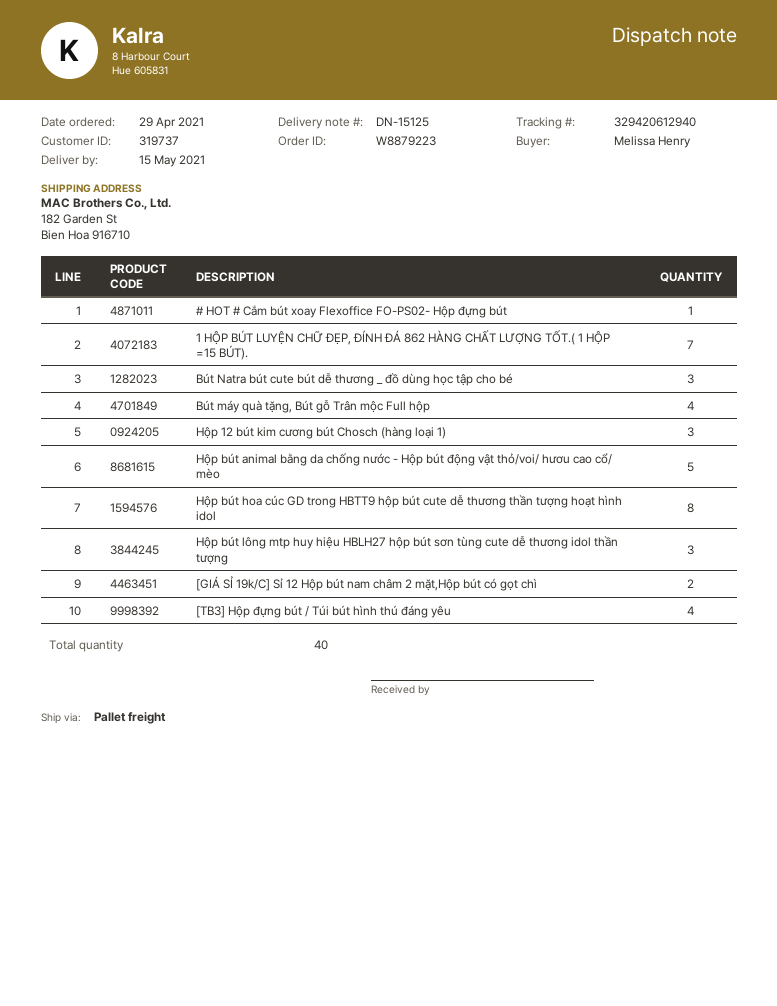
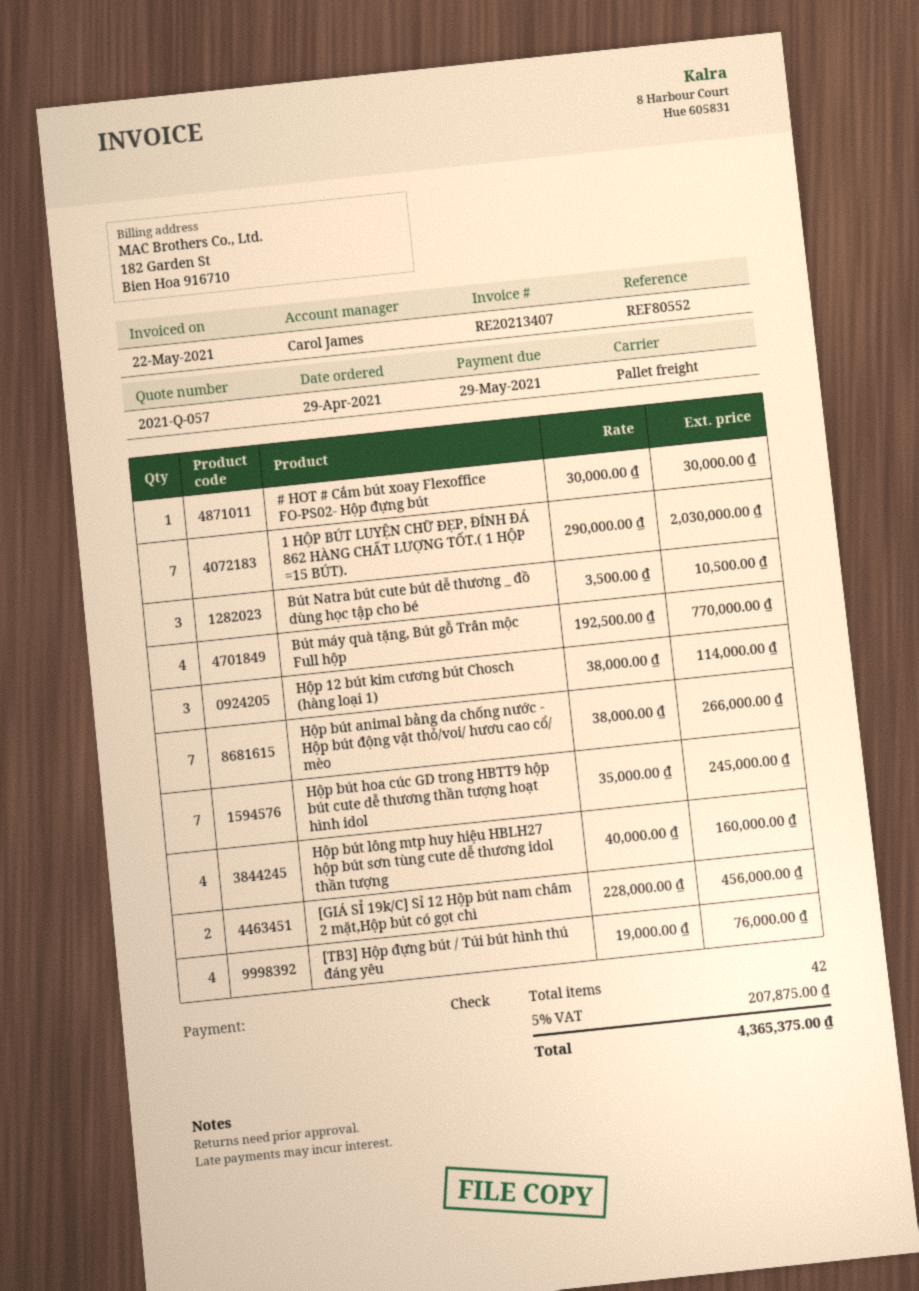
Hộp bút animal bằng da chống nước - Hộp bút động vật thỏ/voi/ hươu cao cổ/ mèo: 5 -> 7
Hộp bút hoa cúc GD trong HBTT9 hộp bút cute dễ thương thần tượng hoạt hình idol: 8 -> 7
Hộp bút lông mtp huy hiệu HBLH27 hộp bút sơn tùng cute dễ thương idol thần tượng: 3 -> 4
total quantity: 40 -> 42

